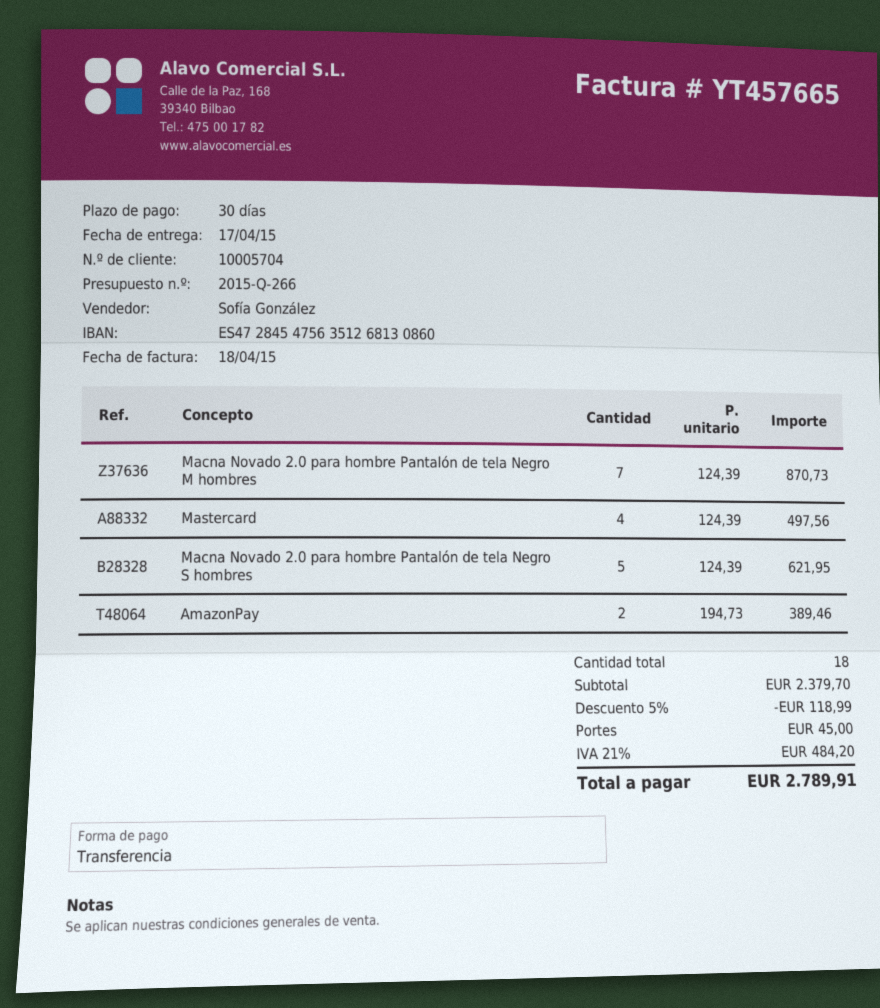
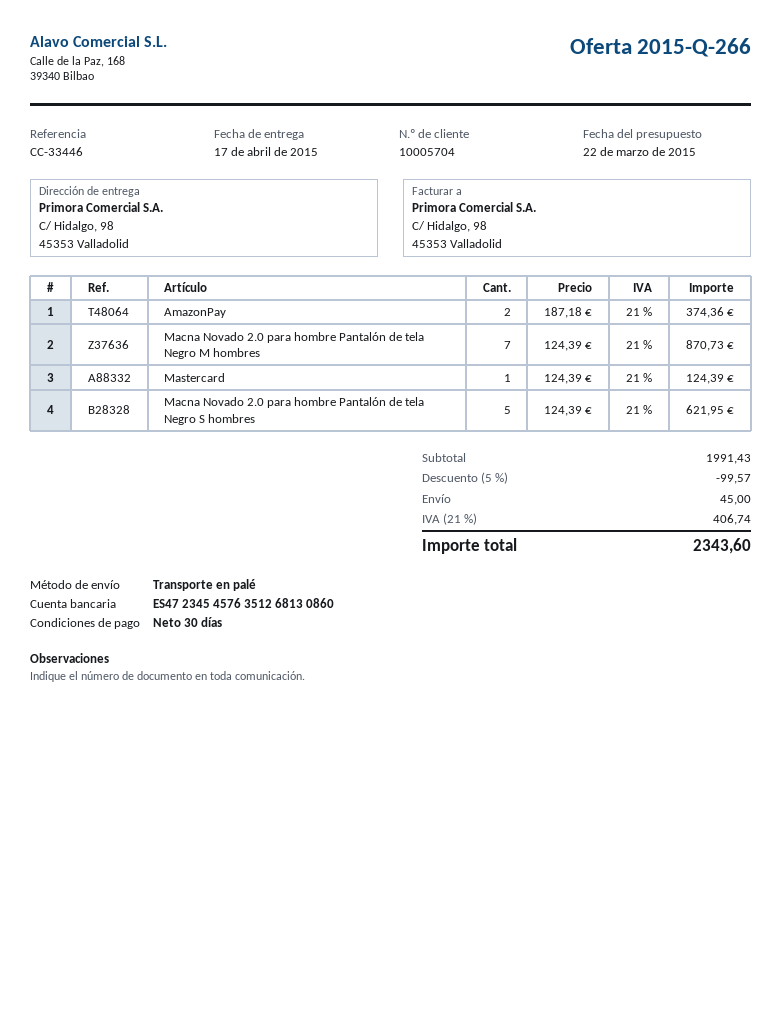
bank account: ES4728454756351268130860 -> ES4723454576351268130860
Mastercard: 4 x 124.39 = 497.56 -> 1 x 124.39 = 124.39
AmazonPay: 2 x 194.73 = 389.46 -> 2 x 187.18 = 374.36
subtotal: 2379.70 -> 1991.43
discount: 5% = 118.99 -> 5% = 99.57
tax: 21% = 484.20 -> 21% = 406.74
total: 2789.91 -> 2343.60

